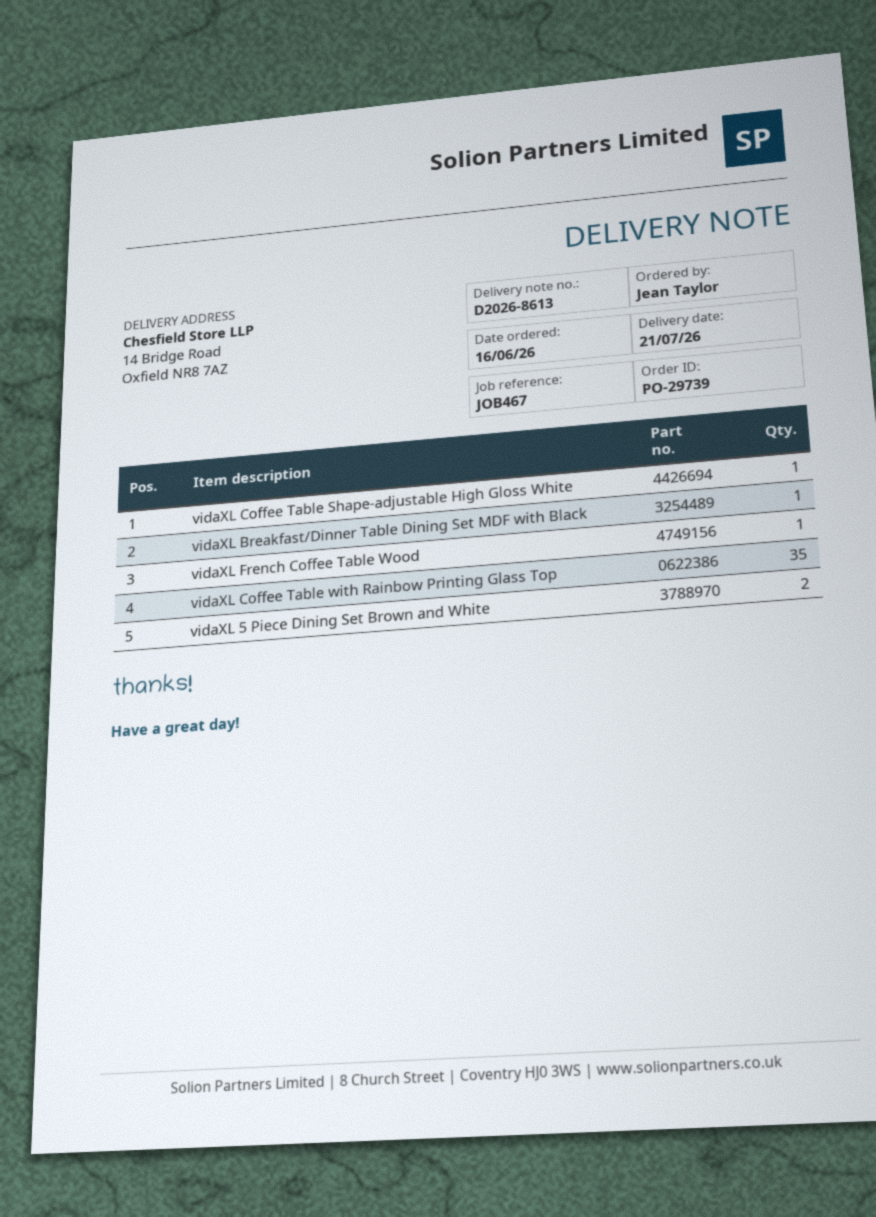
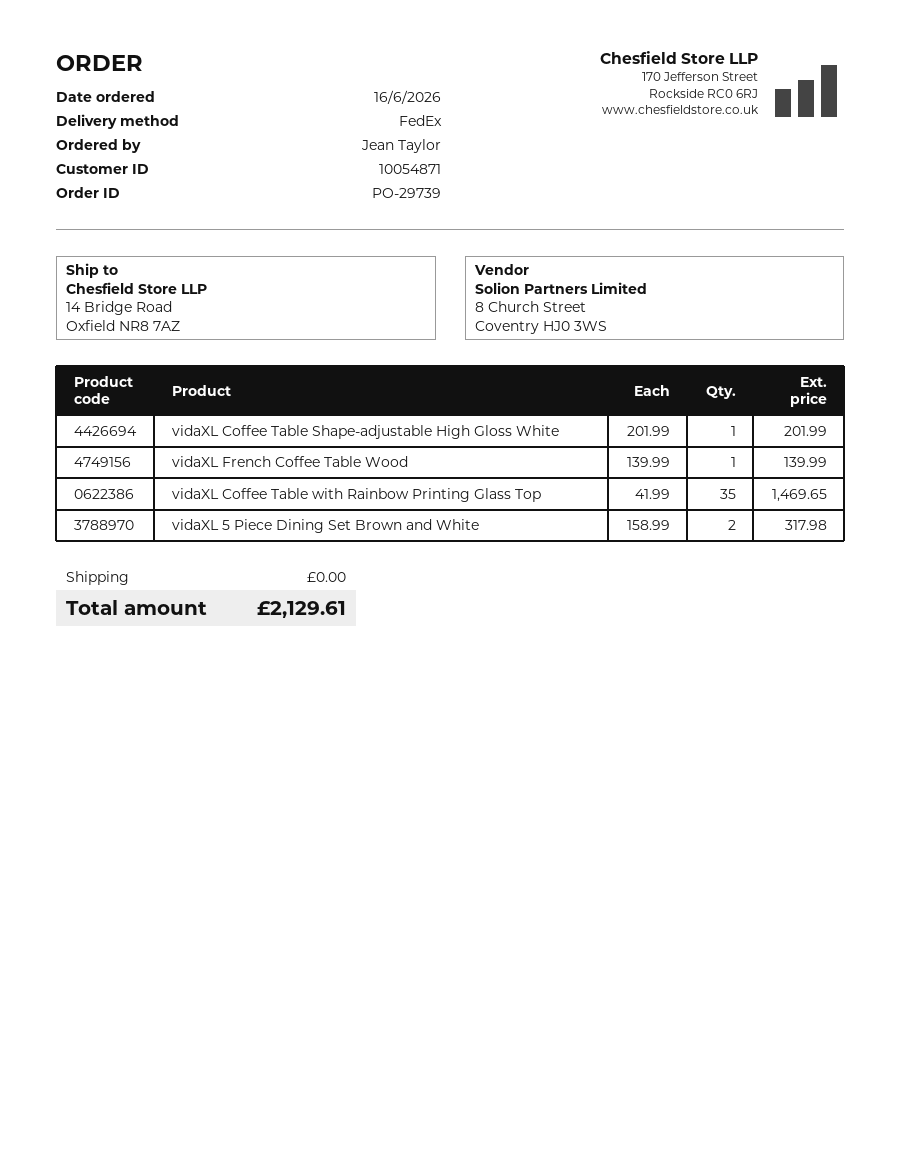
vidaXL Breakfast/Dinner Table Dining Set MDF with Black: 1 -> none

